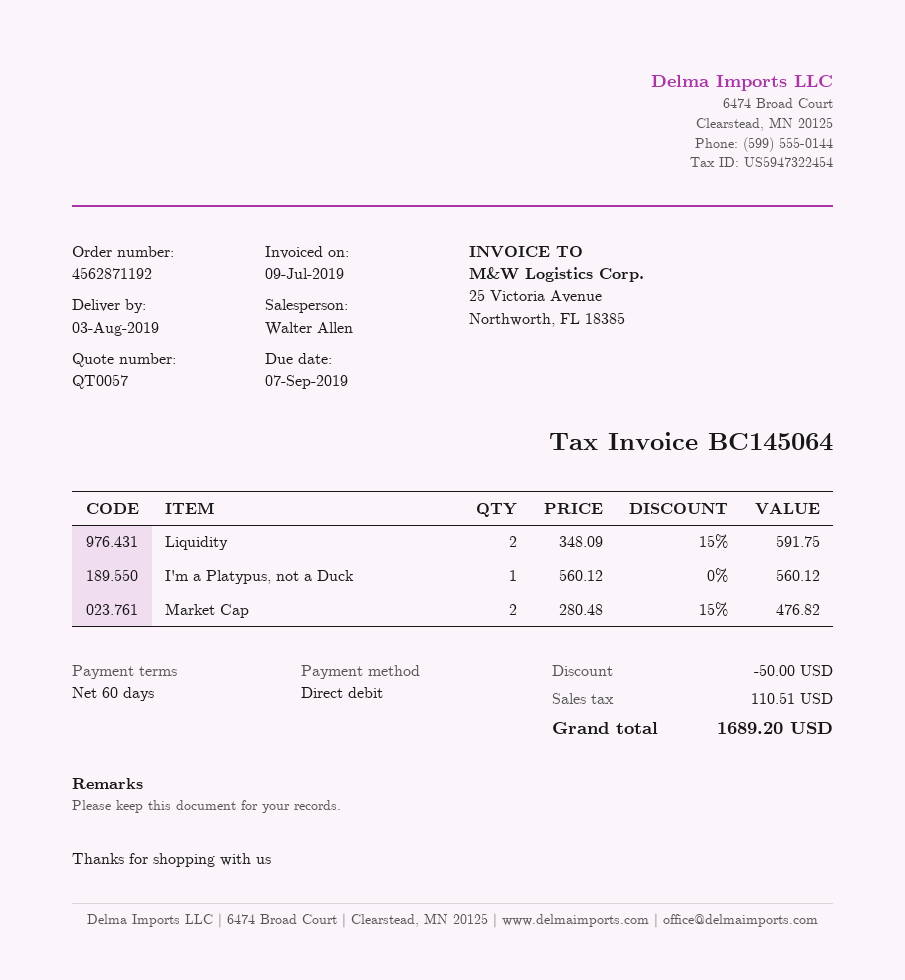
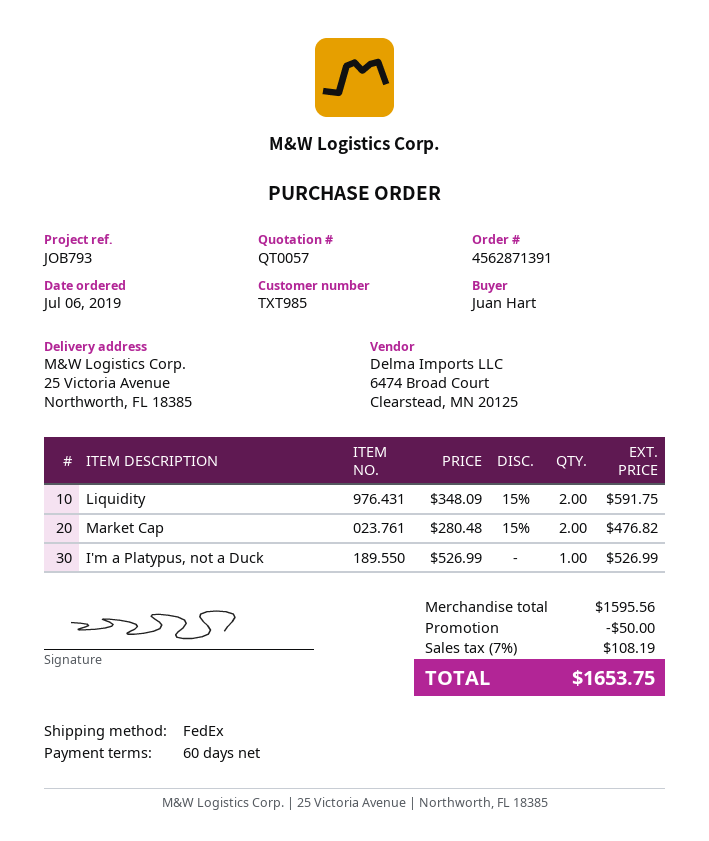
order number: 4562871192 -> 4562871391
I'm a Platypus, not a Duck: 1 x 560.12 = 560.12 -> 1 x 526.99 = 526.99
tax: 110.51 -> 108.19
total: 1689.20 -> 1653.75

